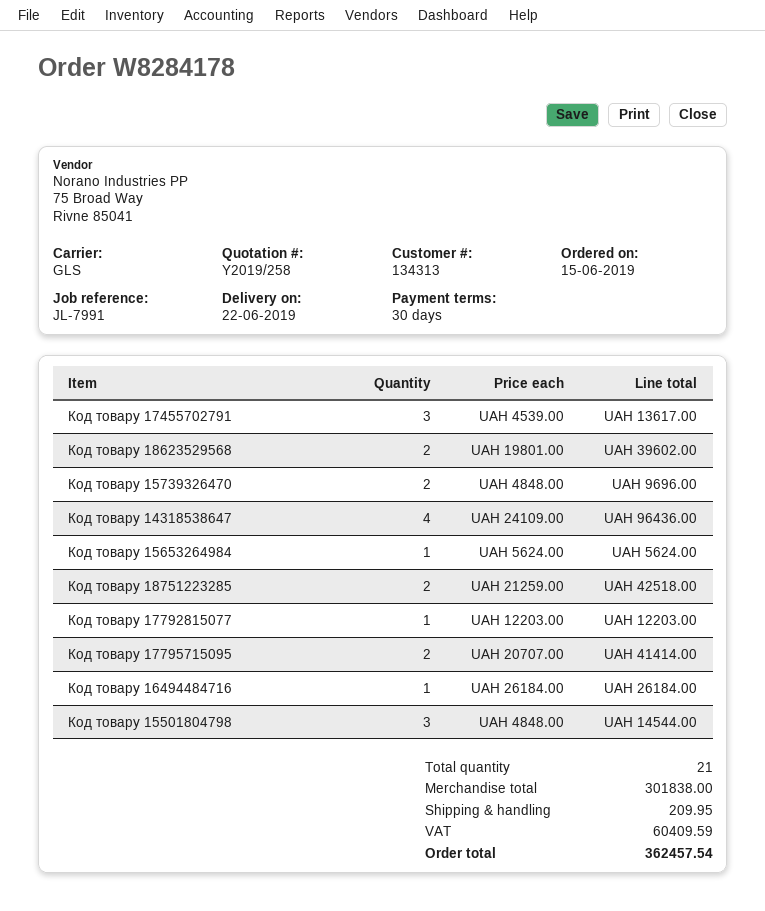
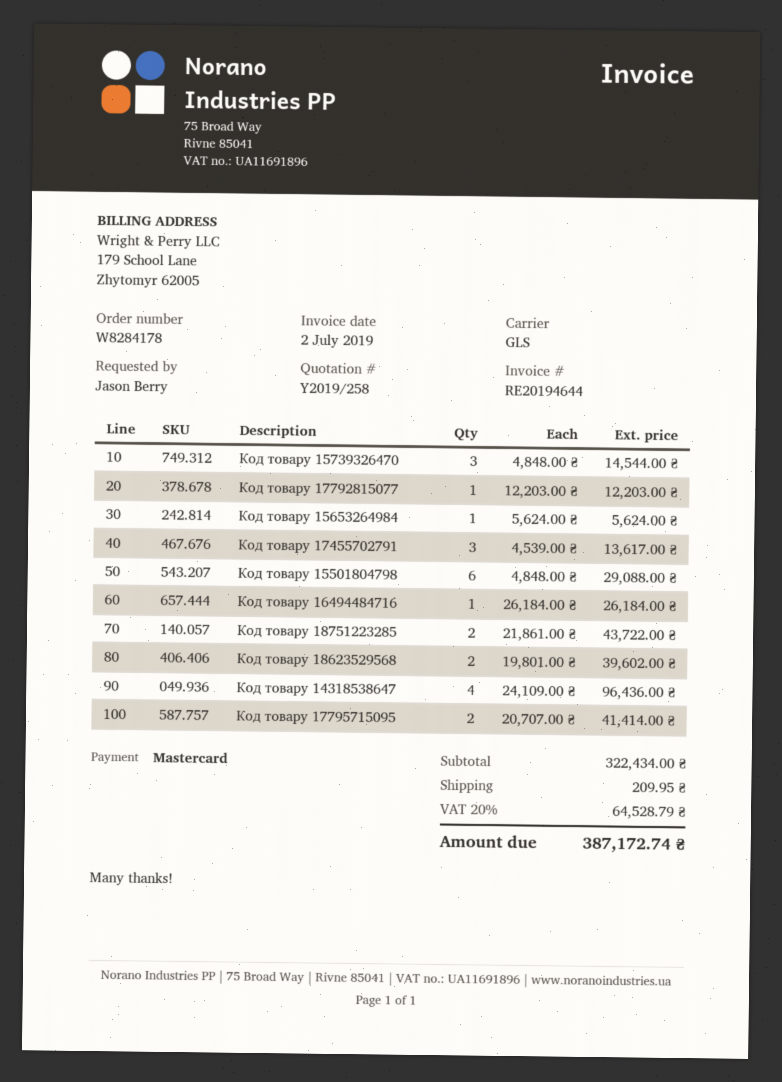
Код товару 15739326470: 2 x 4848.00 = 9696.00 -> 3 x 4848.00 = 14544.00
Код товару 18751223285: 2 x 21259.00 = 42518.00 -> 2 x 21861.00 = 43722.00
Код товару 15501804798: 3 x 4848.00 = 14544.00 -> 6 x 4848.00 = 29088.00
subtotal: 301838.00 -> 322434.00
tax: 60409.59 -> 64528.79
total: 362457.54 -> 387172.74

